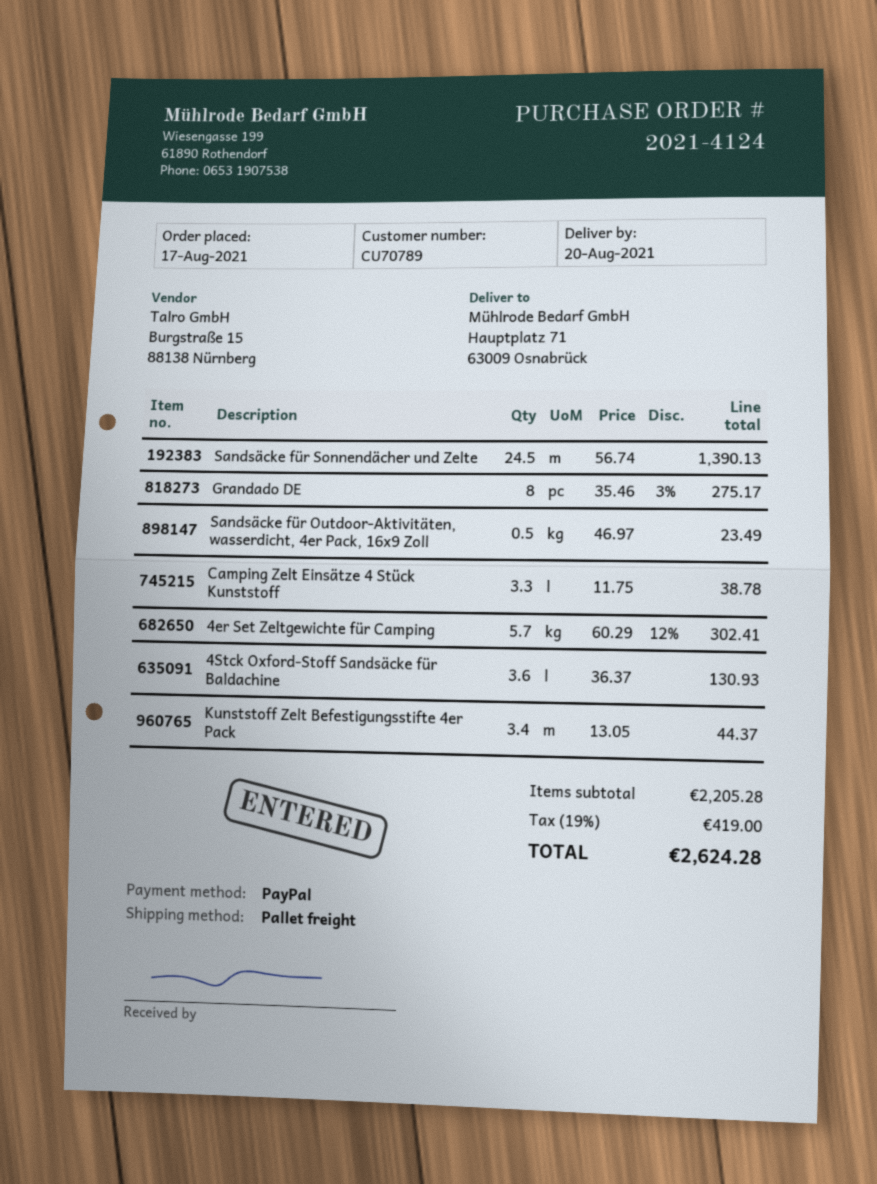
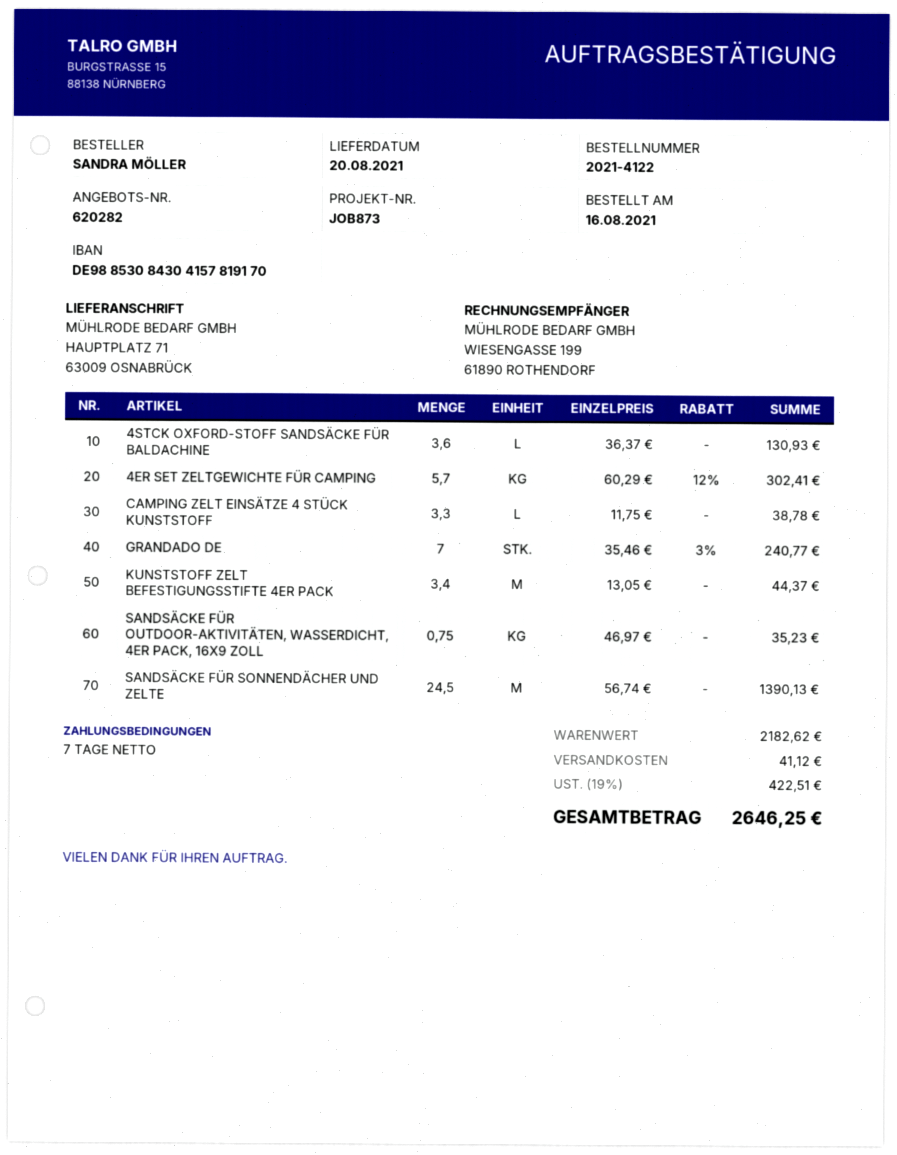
order number: 2021-4124 -> 2021-4122
order date: 2021-08-17 -> 2021-08-16
Grandado DE: 8 x 35.46 - 3% = 275.17 -> 7 x 35.46 - 3% = 240.77
Sandsäcke für Outdoor-Aktivitäten, wasserdicht, 4er Pack, 16x9 Zoll: 0.5 x 46.97 = 23.49 -> 0.75 x 46.97 = 35.23
subtotal: 2205.28 -> 2182.62
shipping: none -> 41.12
tax: 19% = 419.00 -> 19% = 422.51
total: 2624.28 -> 2646.25

